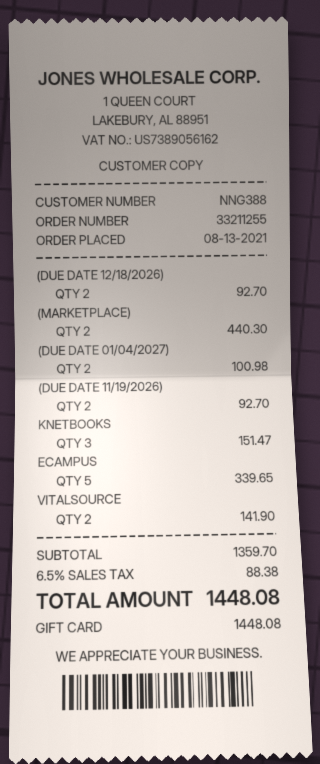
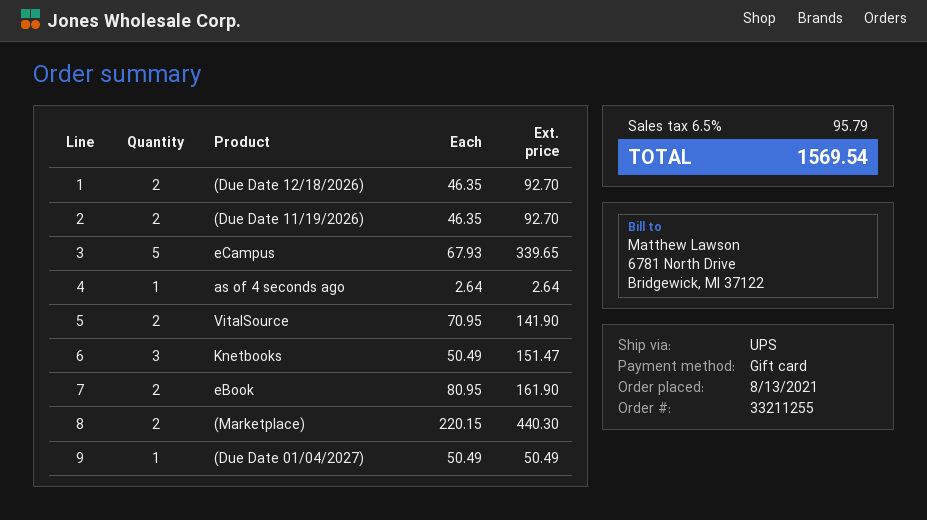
(DUE DATE 01/04/2027): 2 for 100.98 -> 1 for 50.49
as of 4 seconds ago: none -> 1 for 2.64
eBook: none -> 2 for 161.90
tax: 6.5% = 88.38 -> 6.5% = 95.79
total: 1448.08 -> 1569.54

